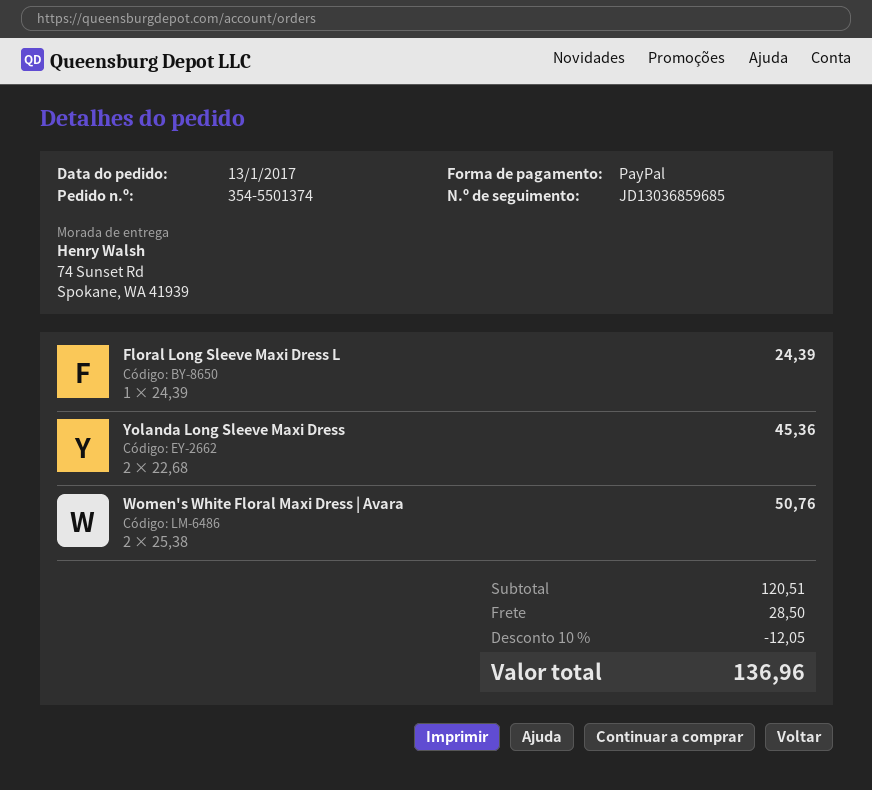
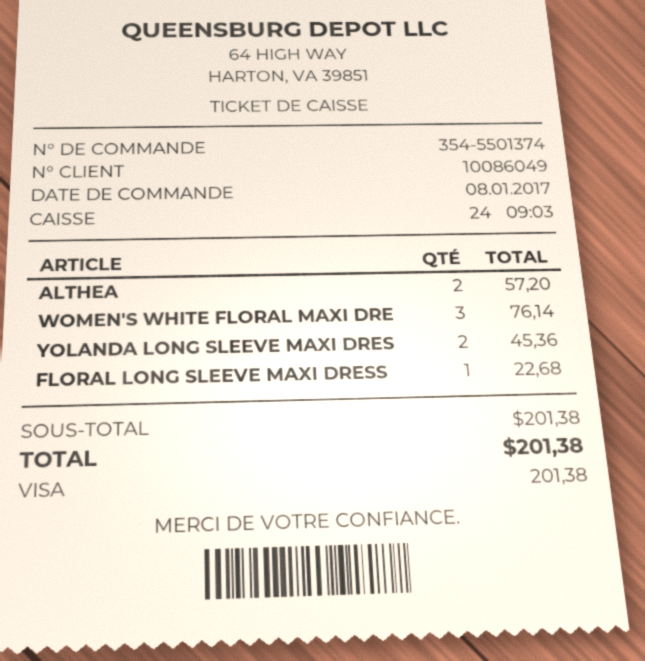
order date: 2017-01-13 -> 2017-01-08
payment method: PayPal -> Visa
Floral Long Sleeve Maxi Dress L: 1 for 24.39 -> 1 for 22.68
Women's White Floral Maxi Dress | Avara: 2 for 50.76 -> 3 for 76.14
ALTHEA: none -> 2 for 57.20
subtotal: 120.51 -> 201.38
discount: 10% = 12.05 -> none
shipping: 28.50 -> none
total: 136.96 -> 201.38

